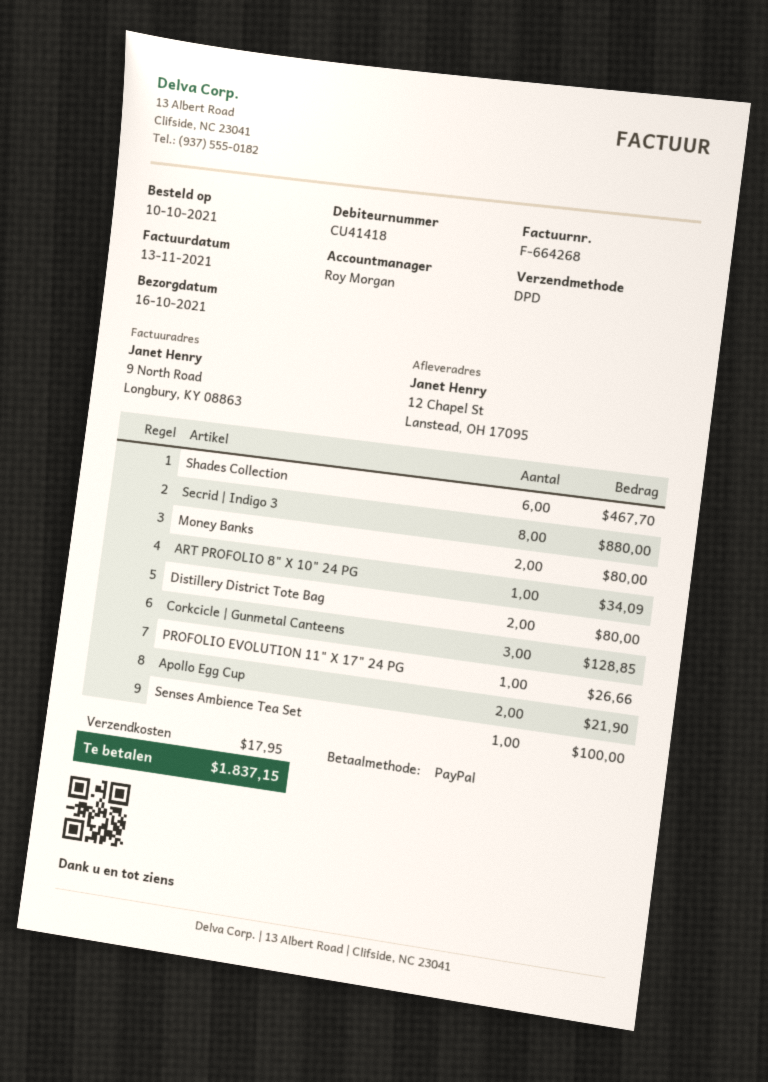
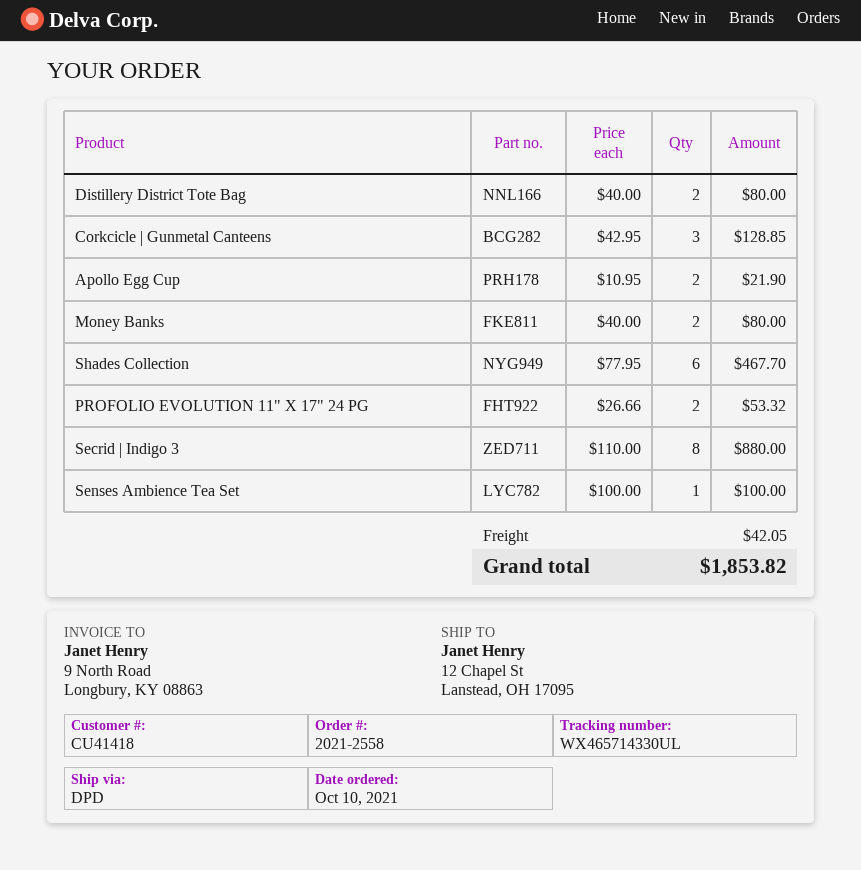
ART PROFOLIO 8" X 10" 24 PG: 1 for 34.09 -> none
PROFOLIO EVOLUTION 11" X 17" 24 PG: 1 for 26.66 -> 2 for 53.32
shipping: 17.95 -> 42.05
total: 1837.15 -> 1853.82

